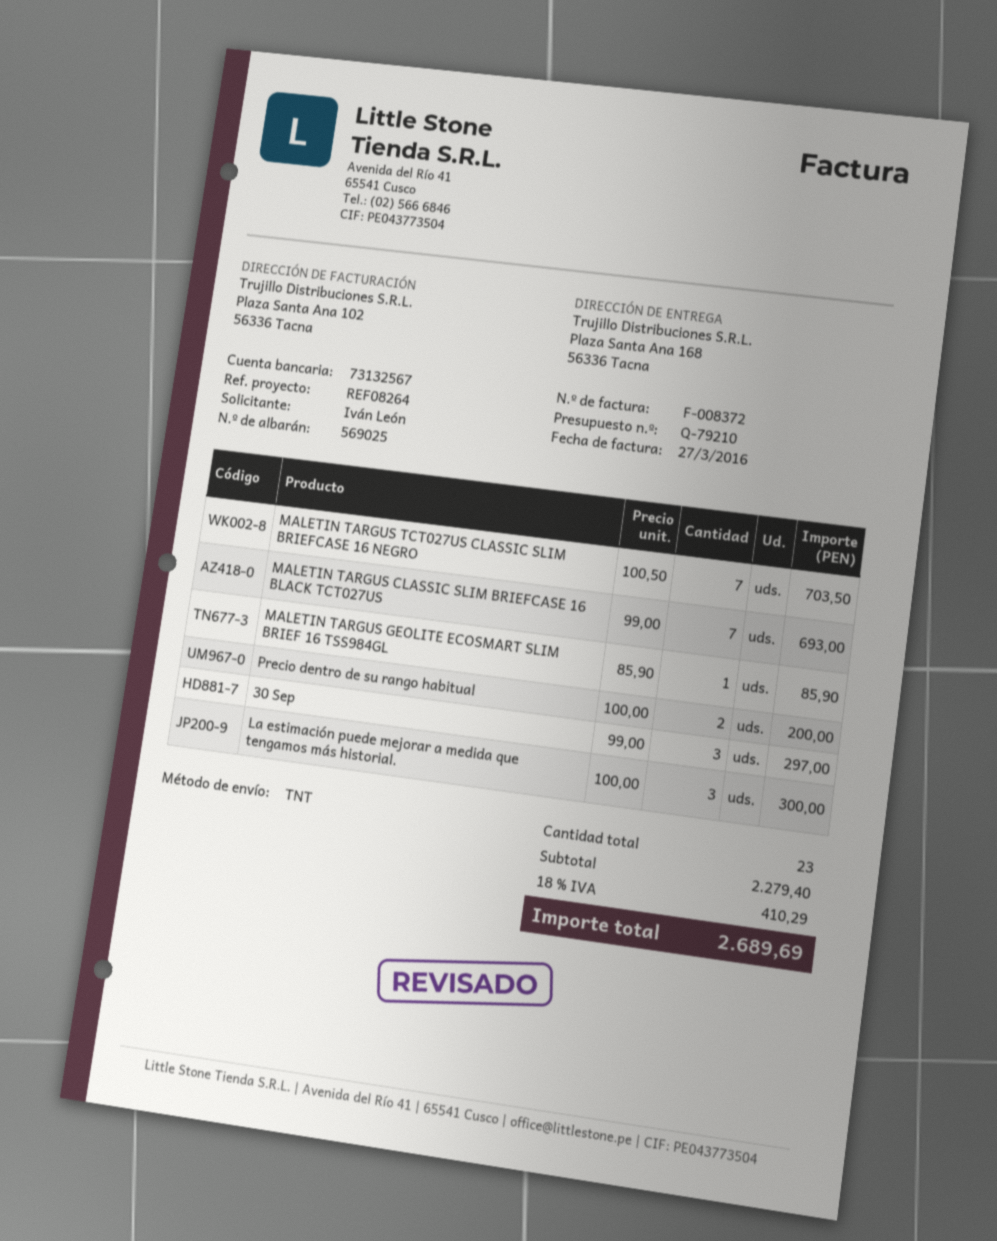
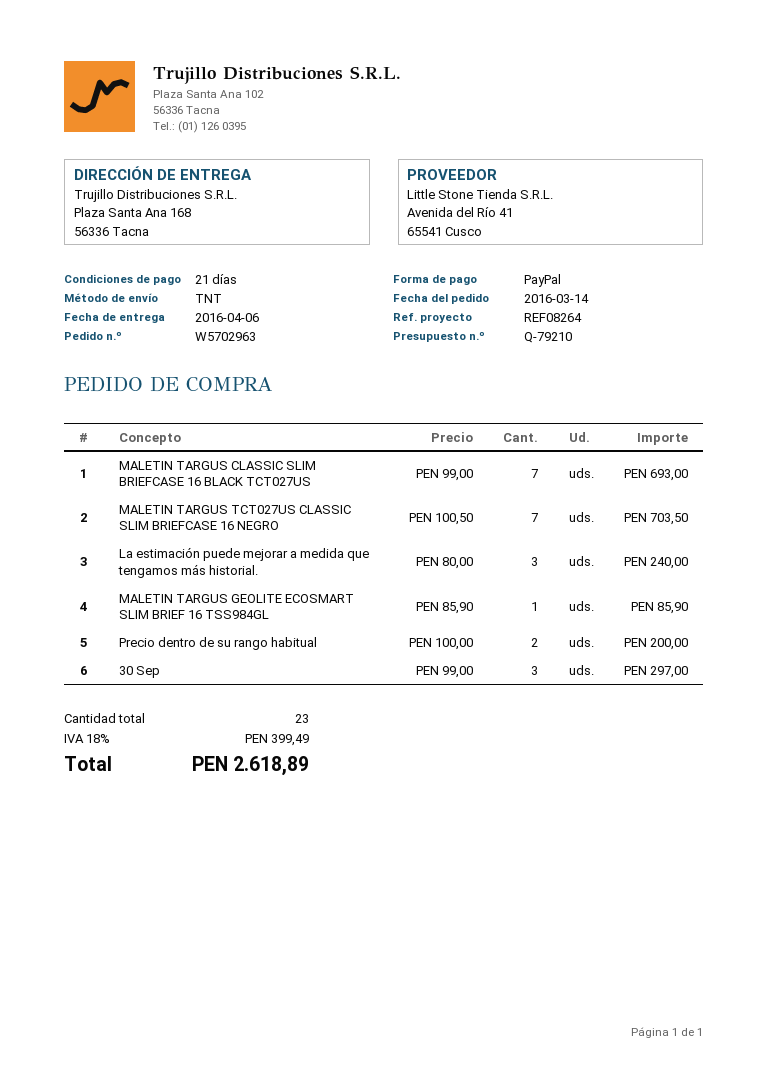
La estimación puede mejorar a medida que tengamos más historial.: 3 x 100.00 = 300.00 -> 3 x 80.00 = 240.00
tax: 18% = 410.29 -> 18% = 399.49
total: 2689.69 -> 2618.89

